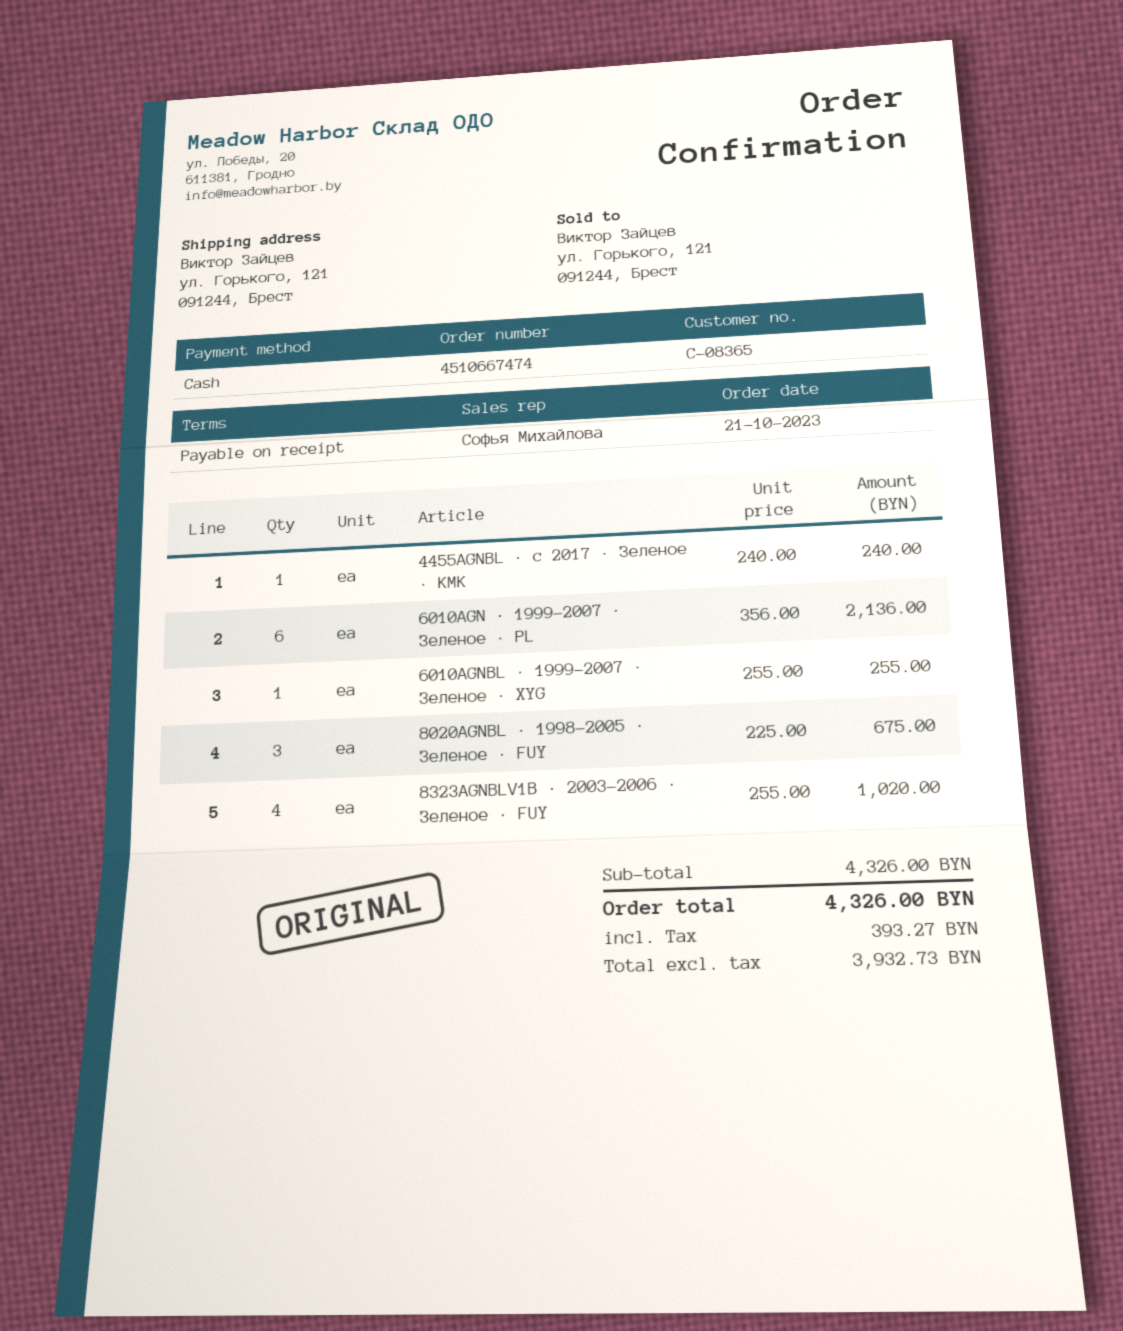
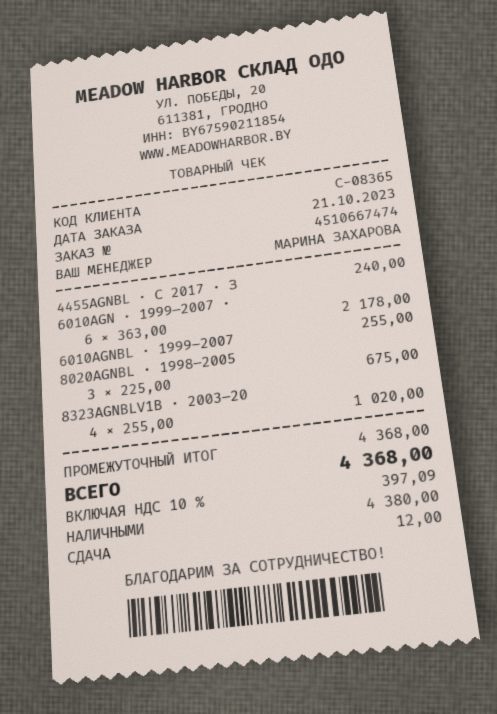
sales rep: Софья Михайлова -> МАРИНА ЗАХАРОВА
6010AGN · 1999–2007 · Зеленое · PL: 6 x 356.00 = 2136.00 -> 6 x 363.00 = 2178.00
subtotal: 4326.00 -> 4368.00
tax: 393.27 -> 397.09
total: 4326.00 -> 4368.00

